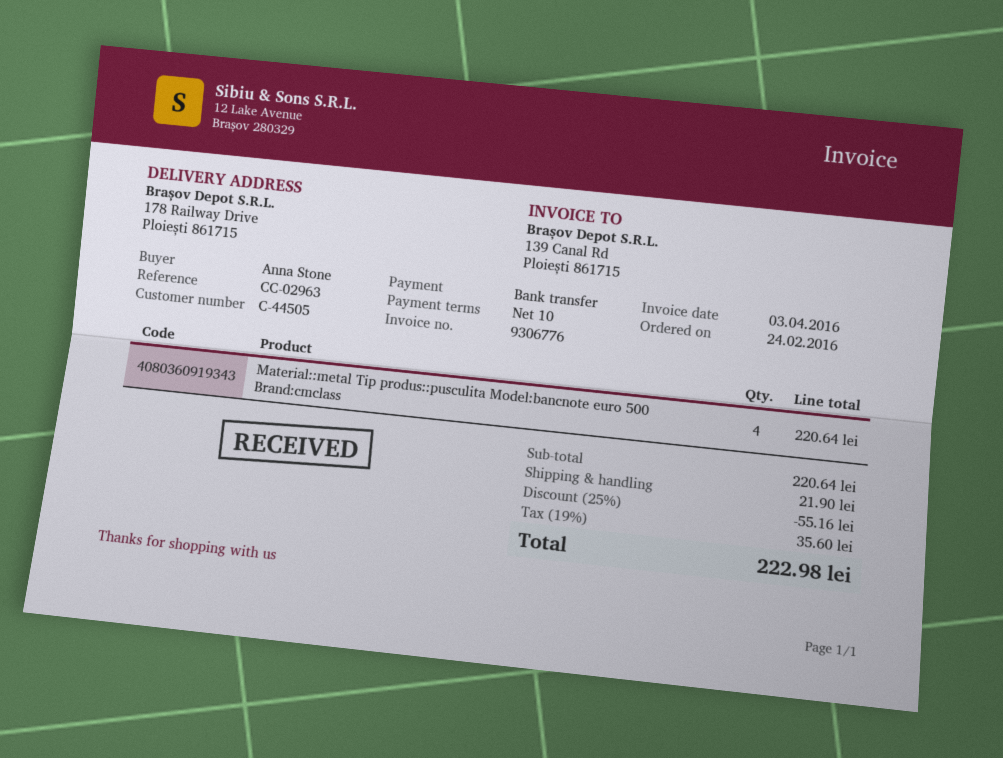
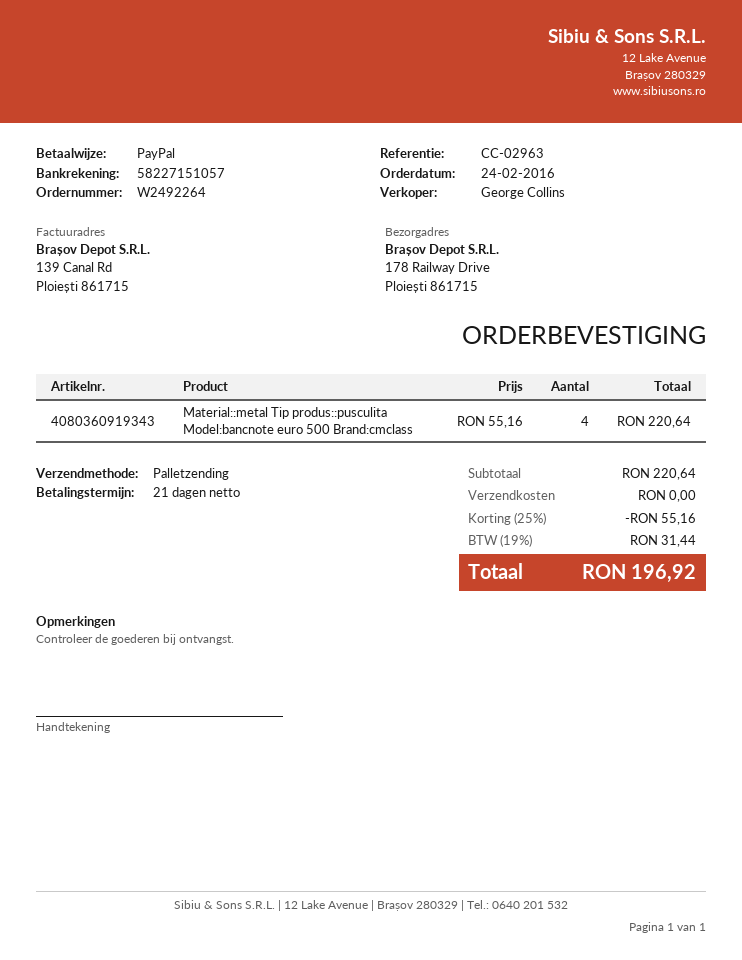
payment terms: 10 days -> 21 days
payment method: bank transfer -> PayPal
shipping: 21.90 -> 0.00
tax: 19% = 35.60 -> 19% = 31.44
total: 222.98 -> 196.92

